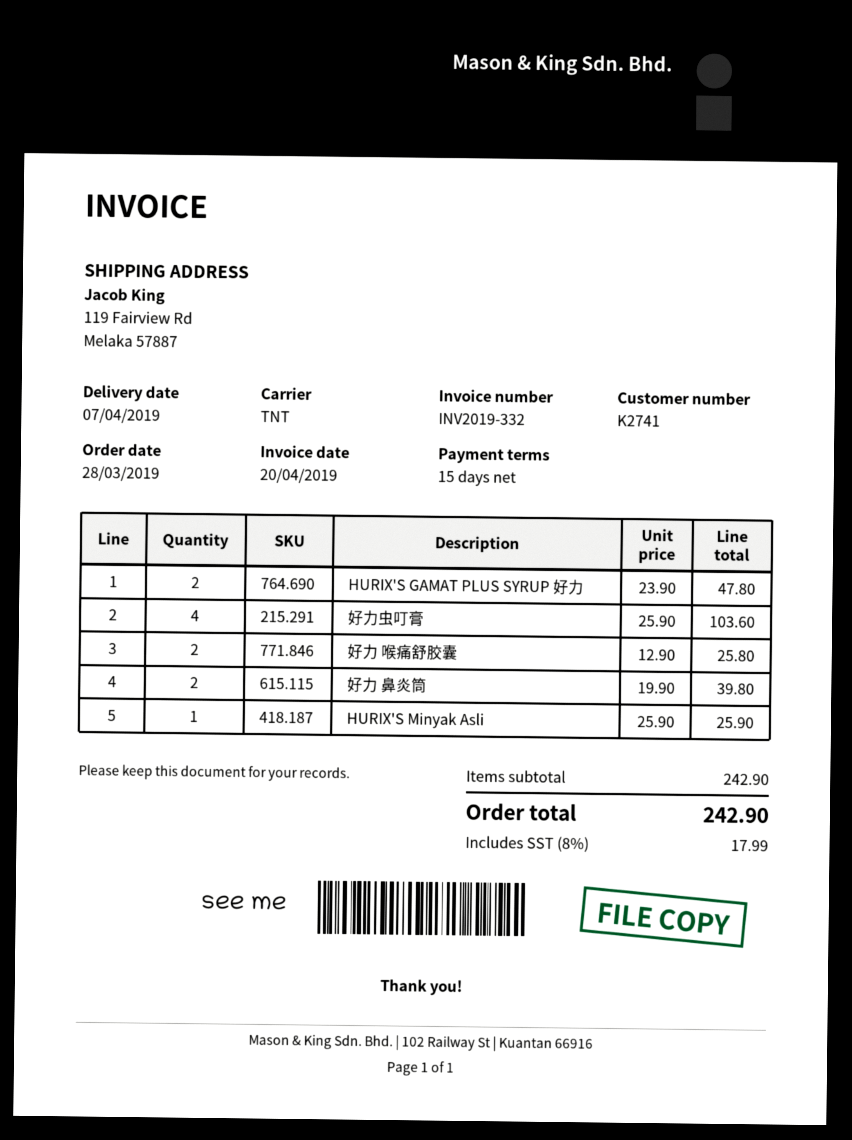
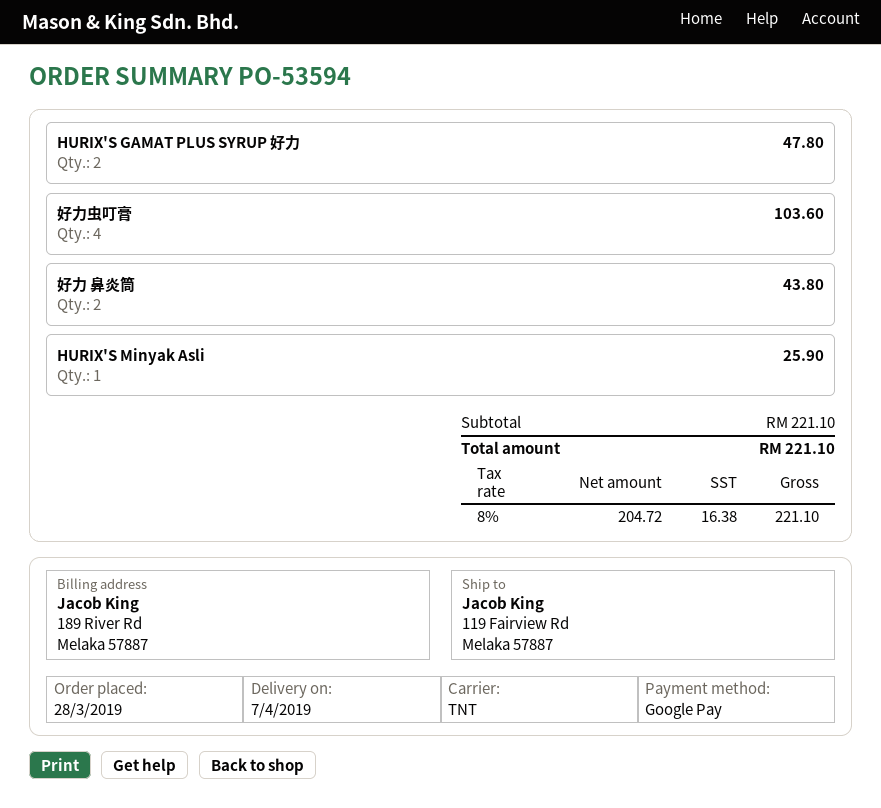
好力 喉痛舒胶囊: 2 for 25.80 -> none
好力 鼻炎筒: 2 for 39.80 -> 2 for 43.80
subtotal: 242.90 -> 221.10
tax: 8% = 17.99 -> 8% = 16.38
total: 242.90 -> 221.10

